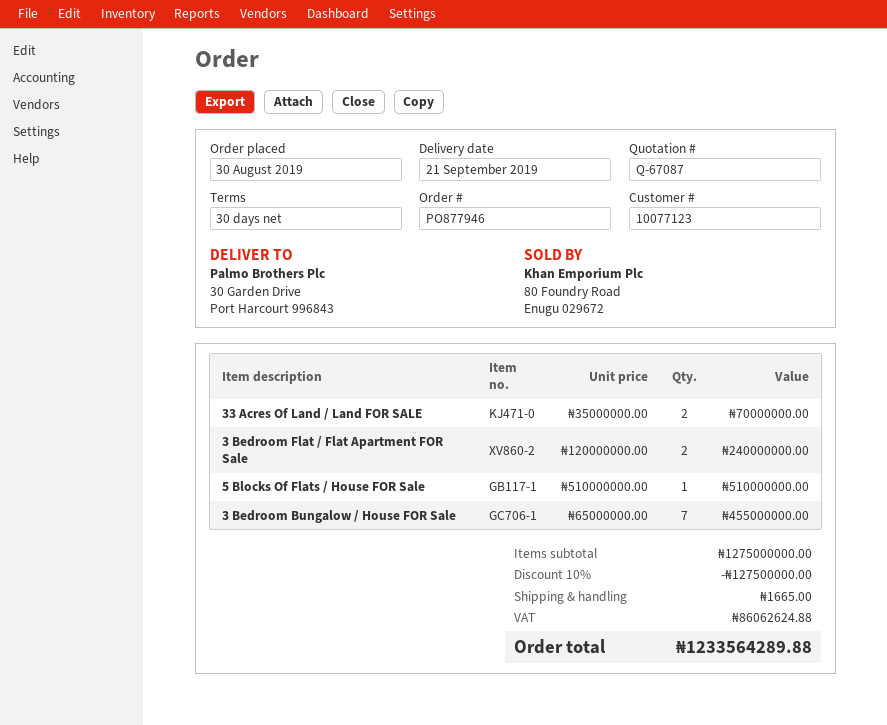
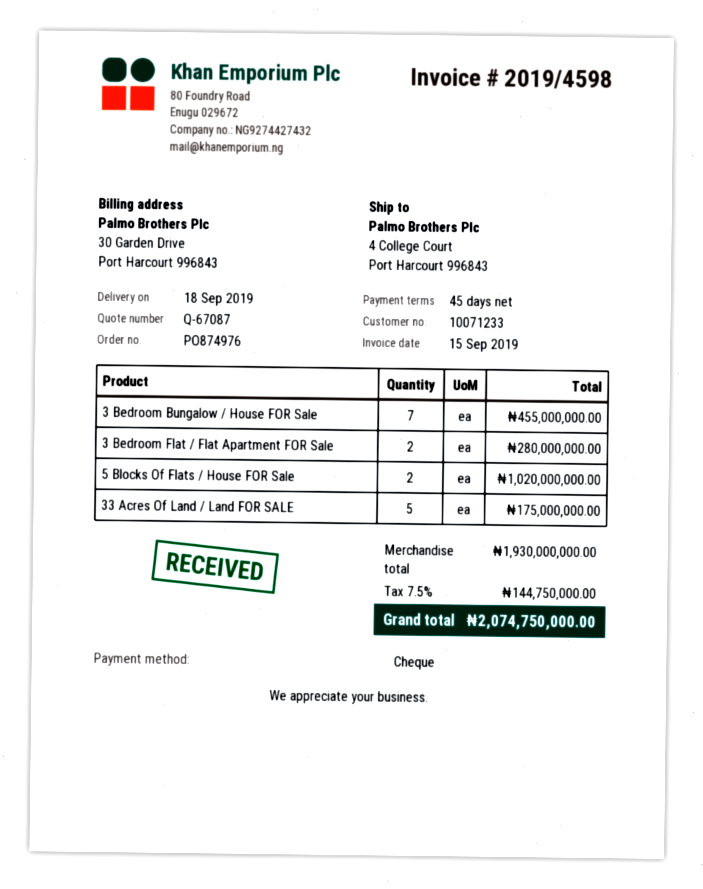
order number: PO877946 -> PO874976
delivery date: 2019-09-21 -> 2019-09-18
payment terms: 30 days -> 45 days
customer number: 10077123 -> 10071233
ship to: 30 Garden Drive, Port Harcourt 996843 -> 4 College Court, Port Harcourt 996843
33 Acres Of Land / Land FOR SALE: 2 for 70000000.00 -> 5 for 175000000.00
3 Bedroom Flat / Flat Apartment FOR Sale: 2 for 240000000.00 -> 2 for 280000000.00
5 Blocks Of Flats / House FOR Sale: 1 for 510000000.00 -> 2 for 1020000000.00
subtotal: 1275000000.00 -> 1930000000.00
discount: 10% = 127500000.00 -> none
shipping: 1665.00 -> none
tax: 86062624.88 -> 144750000.00
total: 1233564289.88 -> 2074750000.00

